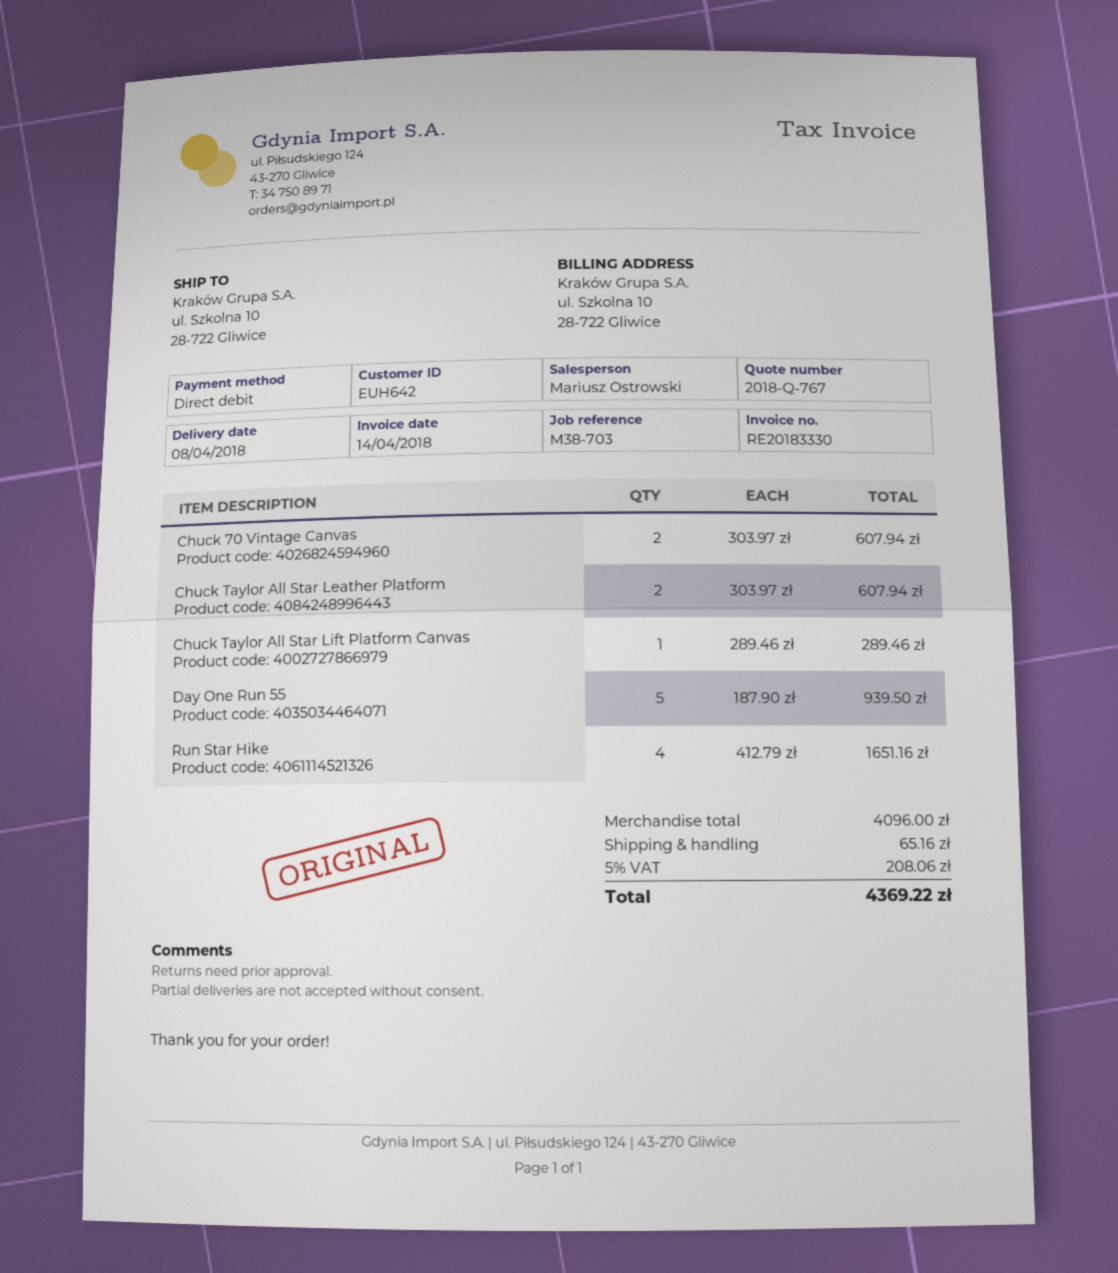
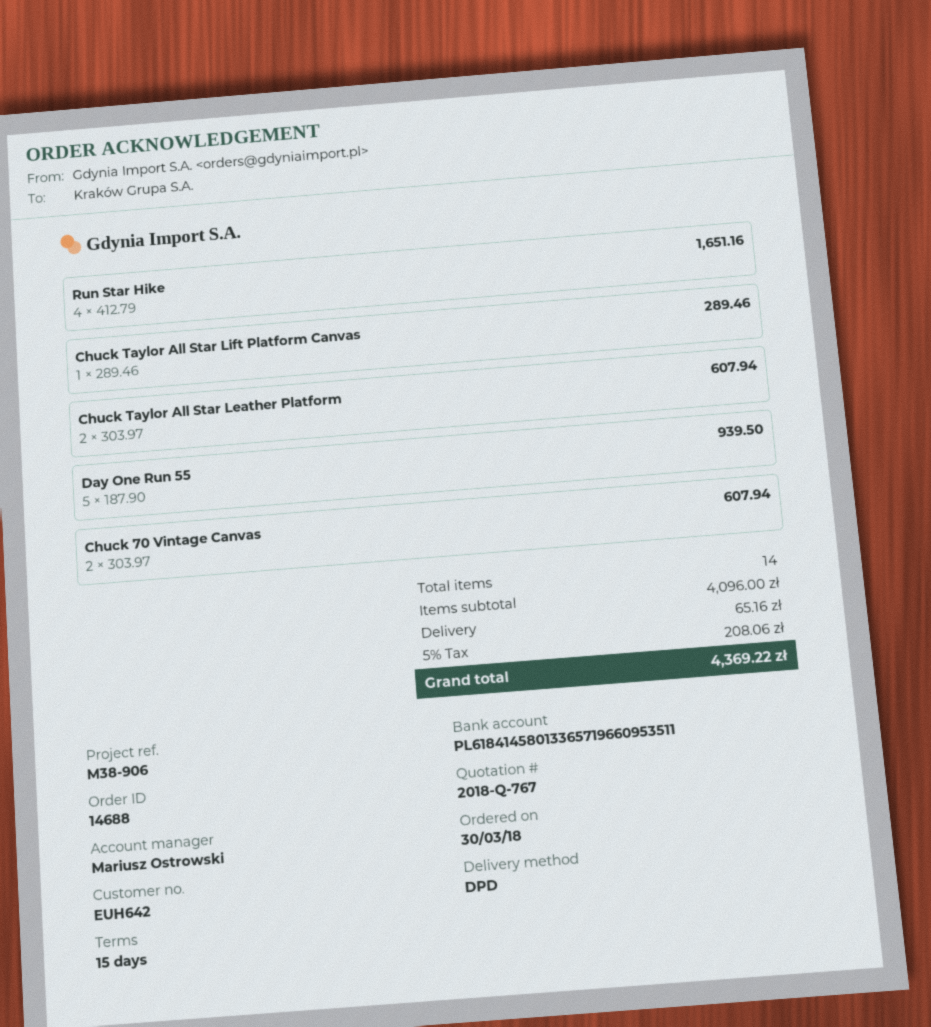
reference: M38-703 -> M38-906

